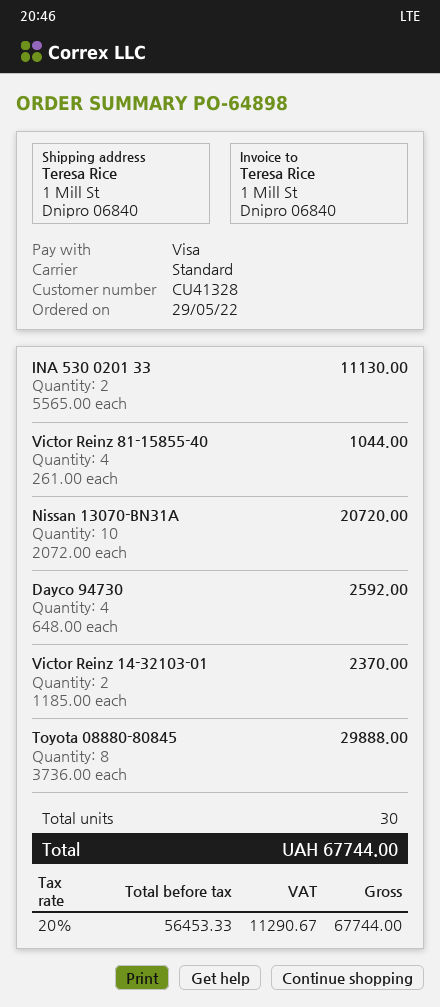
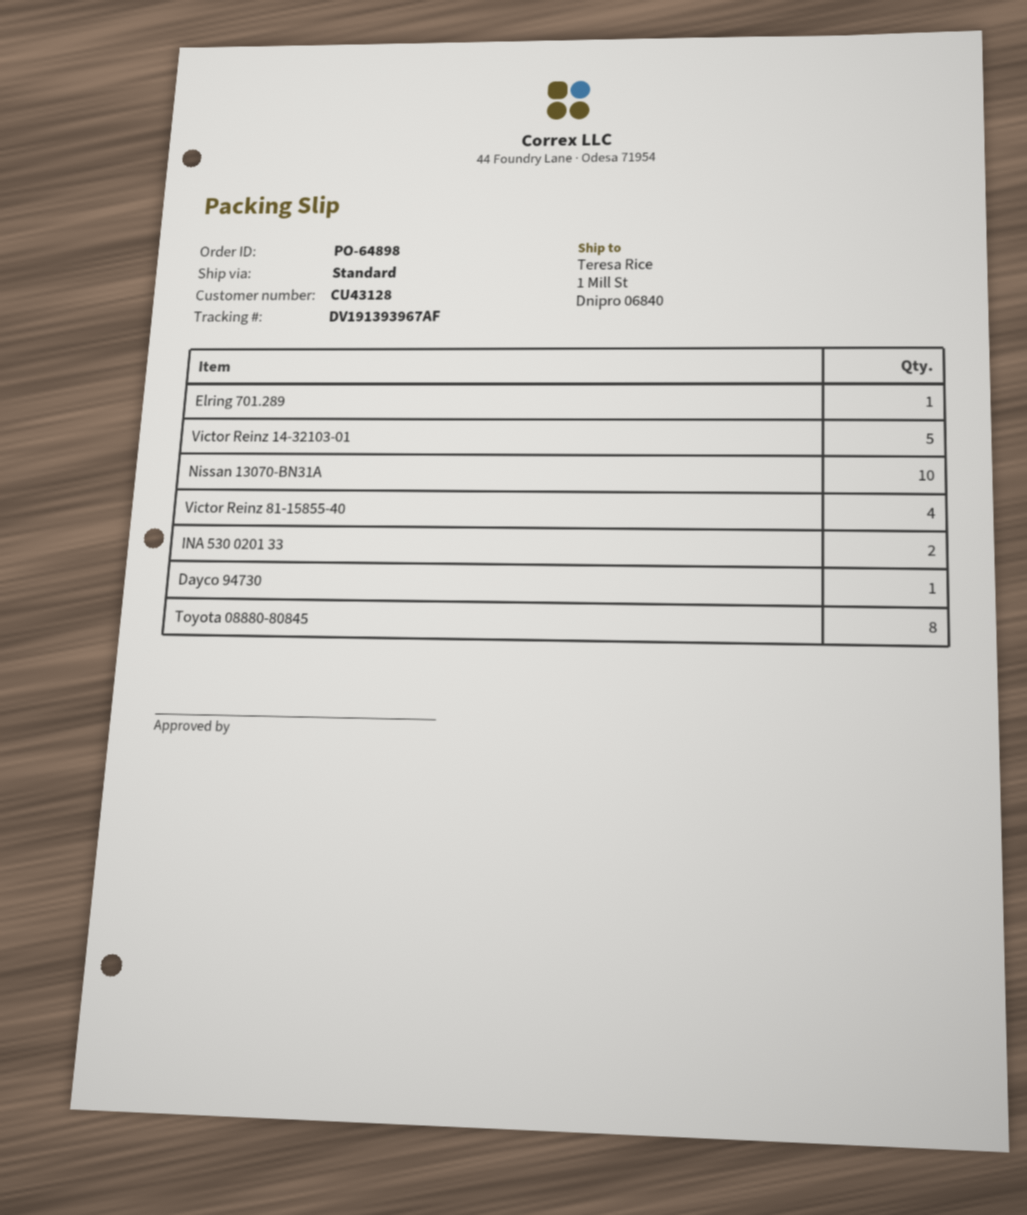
customer number: CU41328 -> CU43128
Dayco 94730: 4 -> 1
Victor Reinz 14-32103-01: 2 -> 5
Elring 701.289: none -> 1

